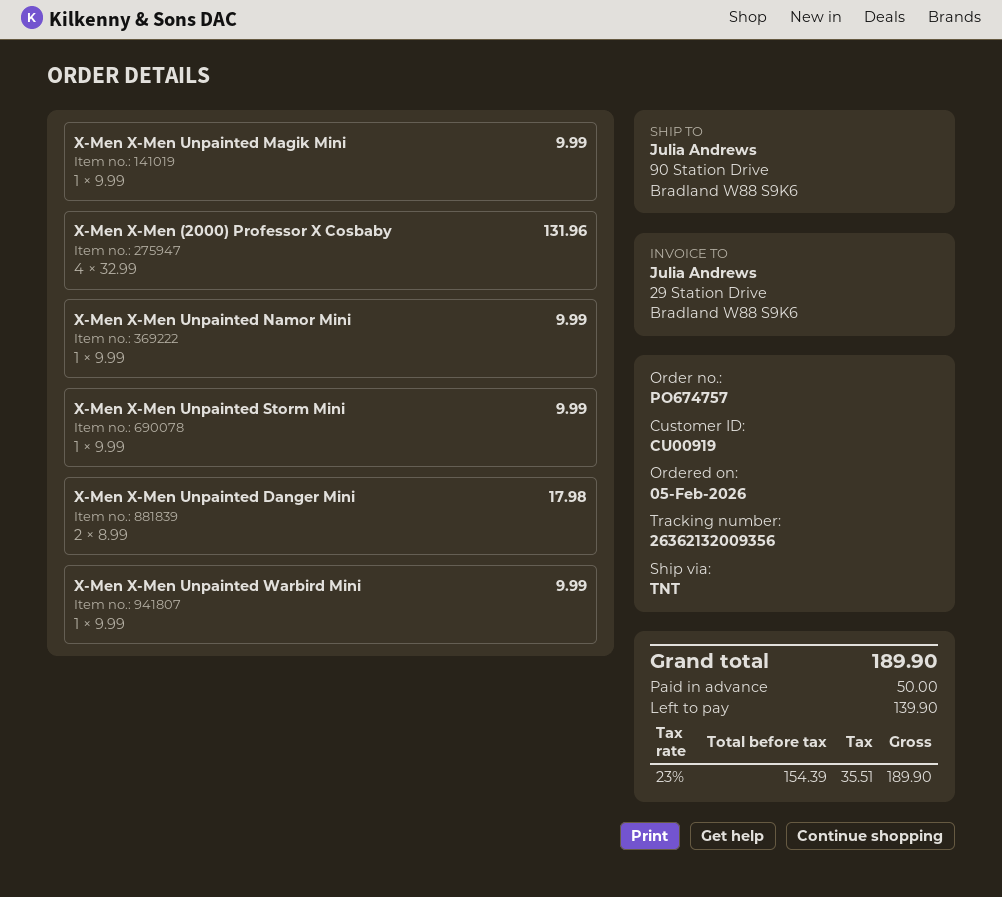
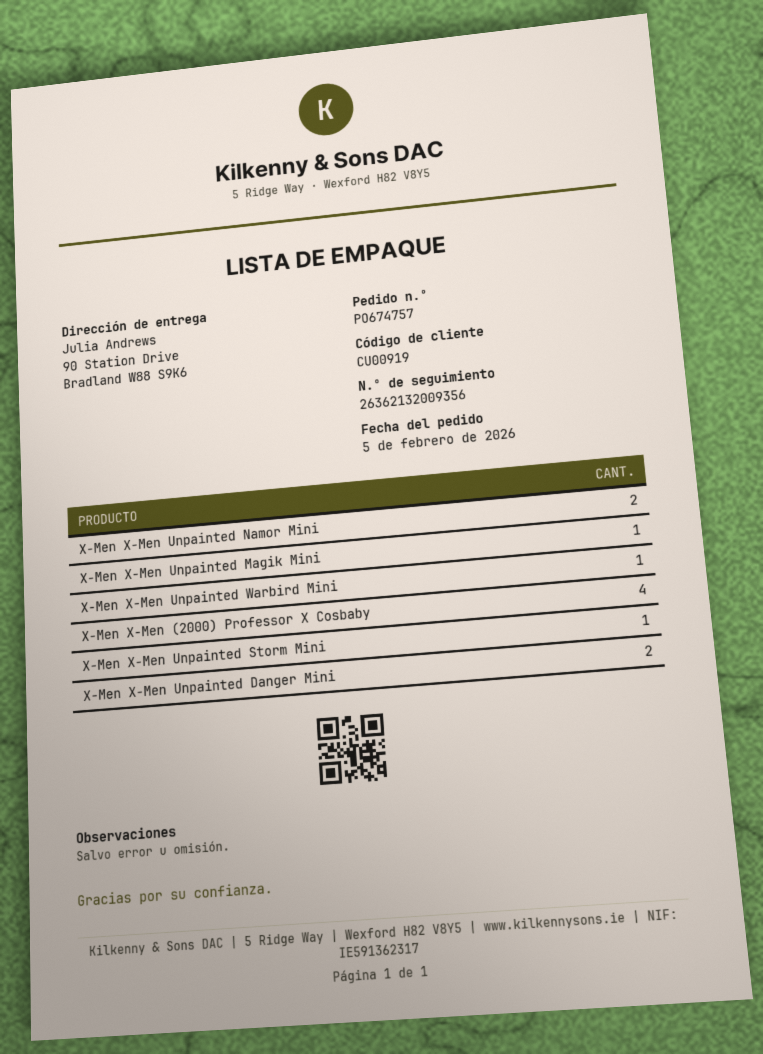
X-Men X-Men Unpainted Namor Mini: 1 -> 2

